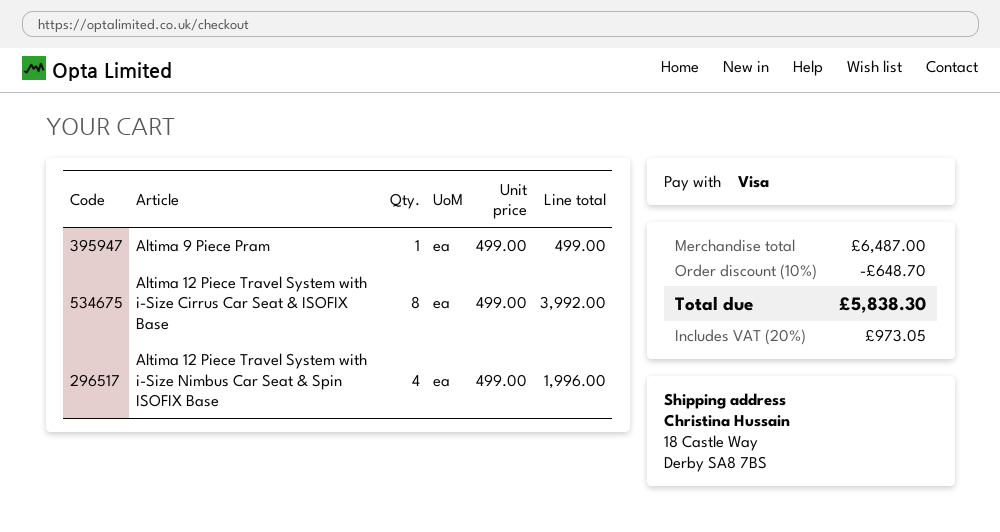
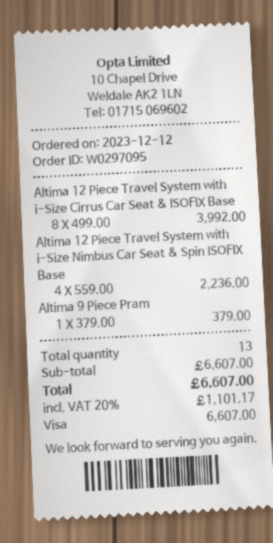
Altima 9 Piece Pram: 1 x 499.00 = 499.00 -> 1 x 379.00 = 379.00
Altima 12 Piece Travel System with i-Size Nimbus Car Seat & Spin ISOFIX Base: 4 x 499.00 = 1996.00 -> 4 x 559.00 = 2236.00
subtotal: 6487.00 -> 6607.00
discount: 10% = 648.70 -> none
tax: 20% = 973.05 -> 20% = 1101.17
total: 5838.30 -> 6607.00

